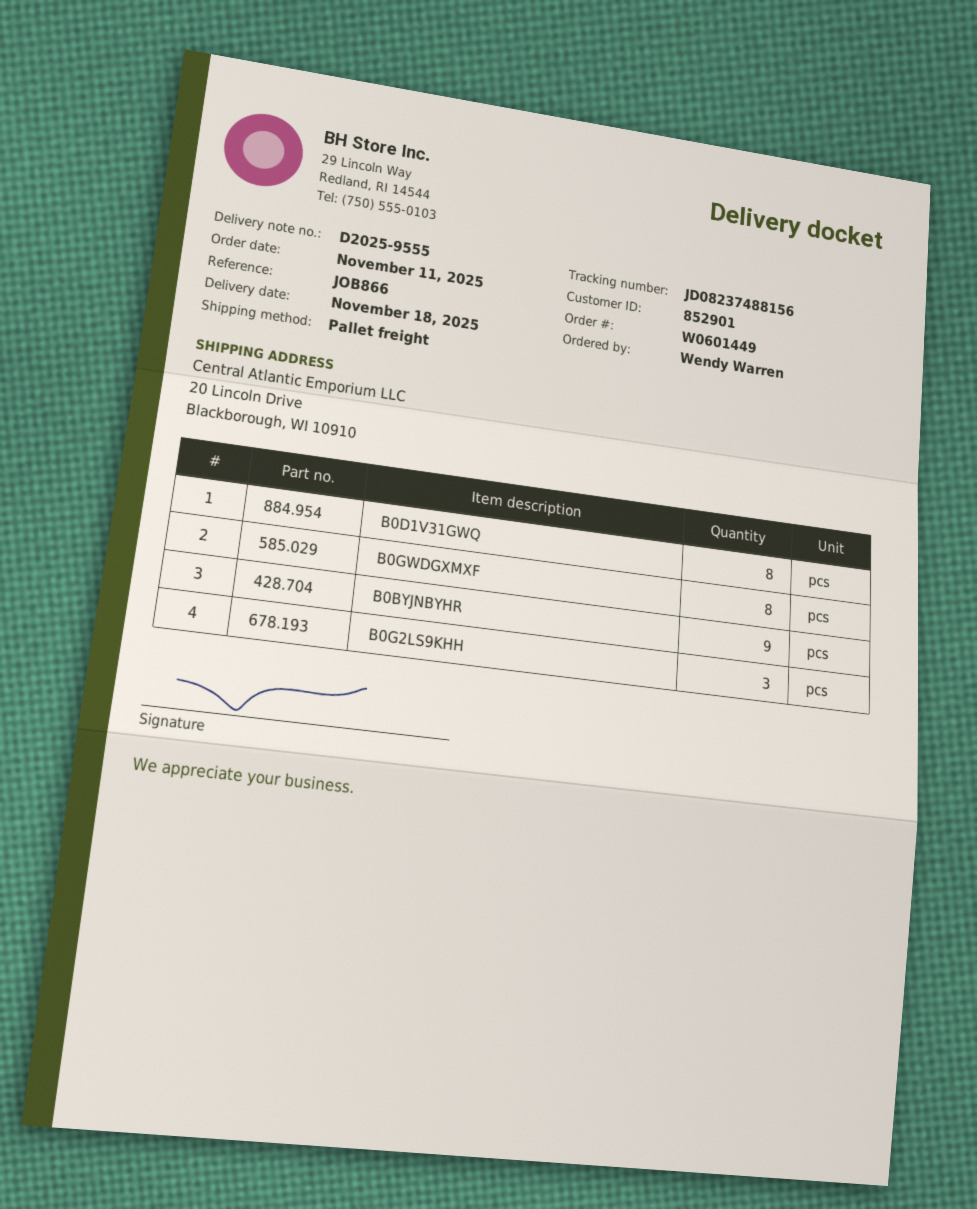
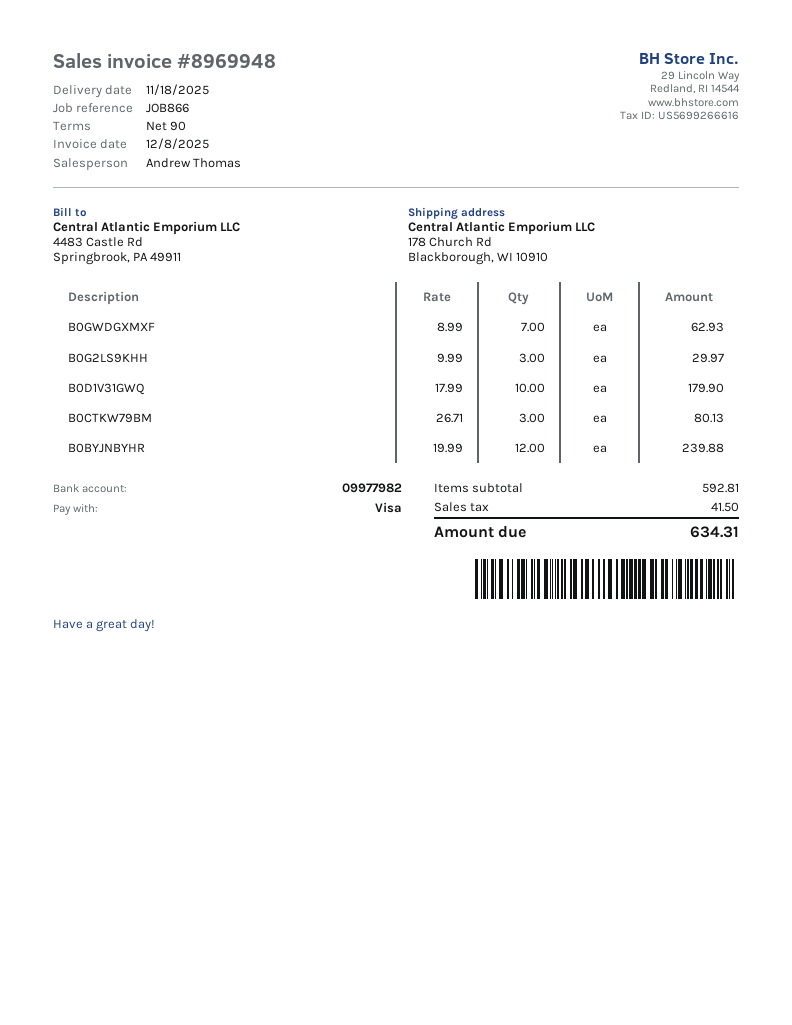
ship to: 20 Lincoln Drive, Blackborough, WI 10910 -> 178 Church Rd, Blackborough, WI 10910
B0D1V31GWQ: 8 -> 10
B0GWDGXMXF: 8 -> 7
B0BYJNBYHR: 9 -> 12
B0CTKW79BM: none -> 3

